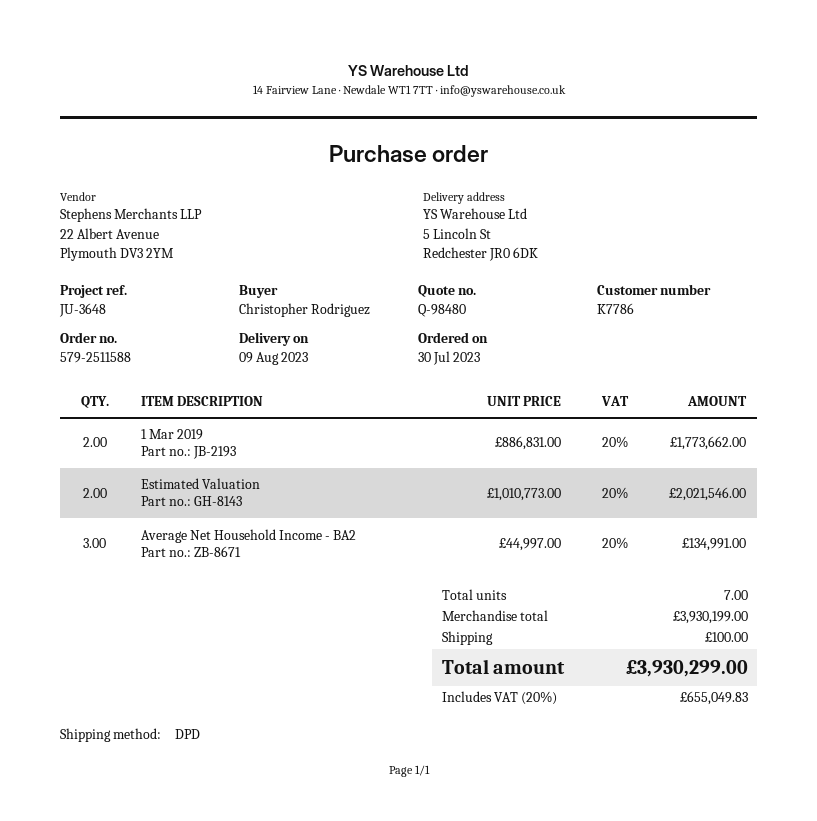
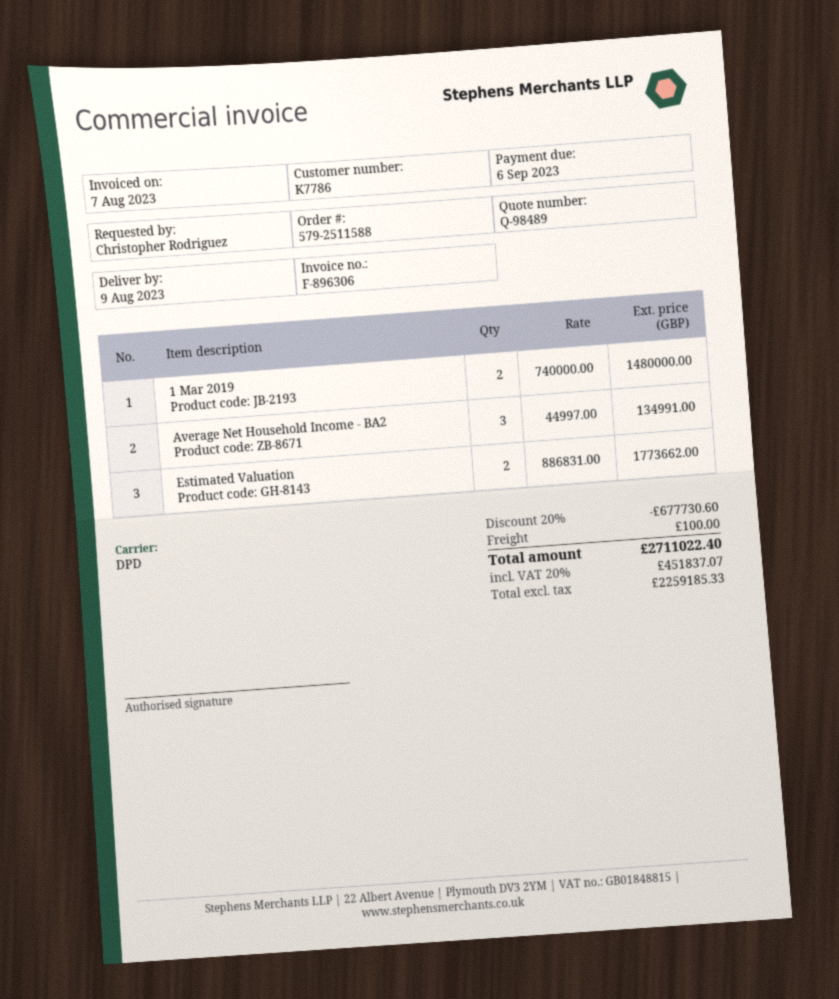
quote number: Q-98480 -> Q-98489
1 Mar 2019: 2 x 886831.00 = 1773662.00 -> 2 x 740000.00 = 1480000.00
Estimated Valuation: 2 x 1010773.00 = 2021546.00 -> 2 x 886831.00 = 1773662.00
discount: none -> 20% = 677730.60
tax: 20% = 655049.83 -> 20% = 451837.07
total: 3930299.00 -> 2711022.40

